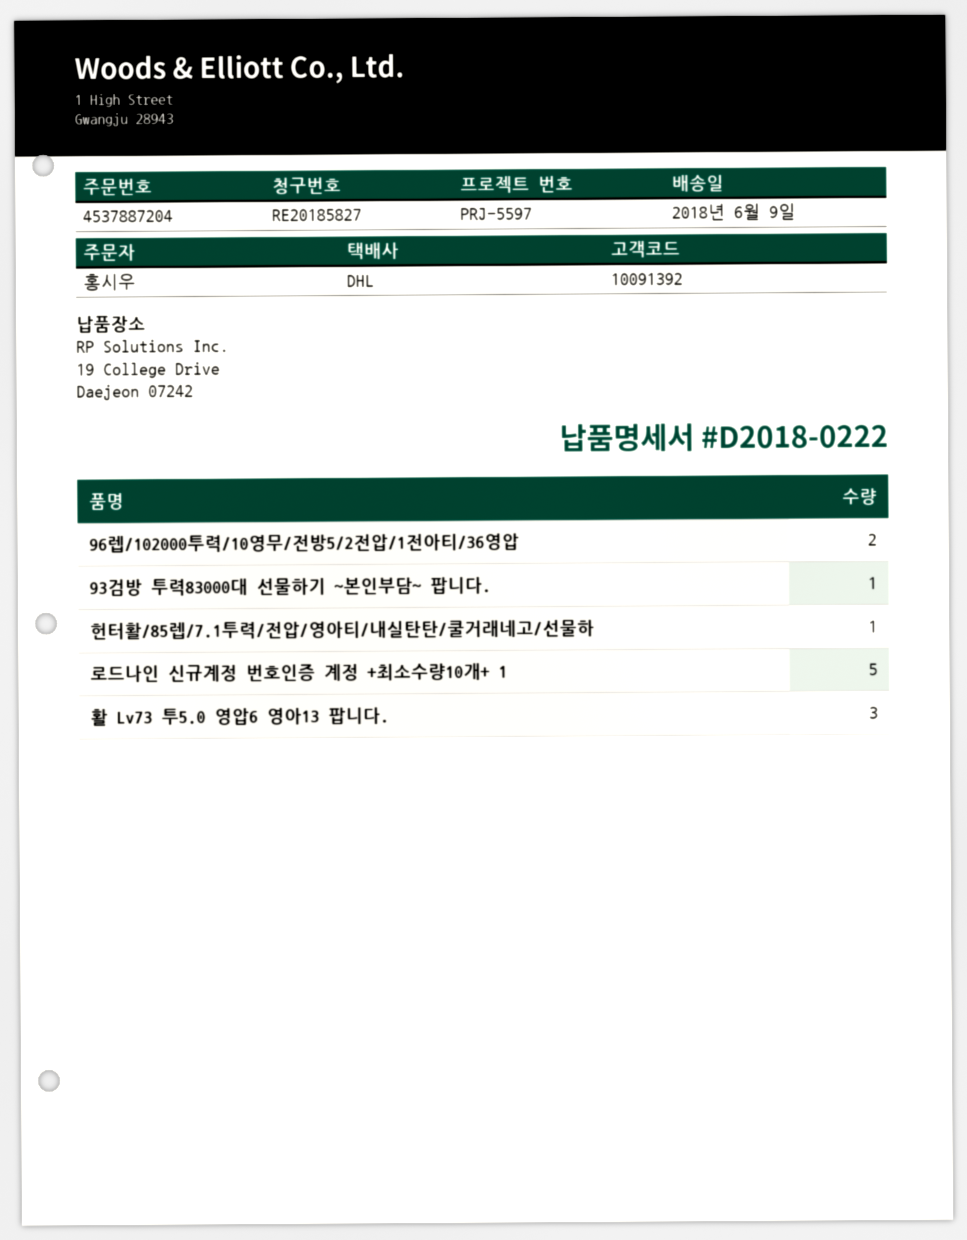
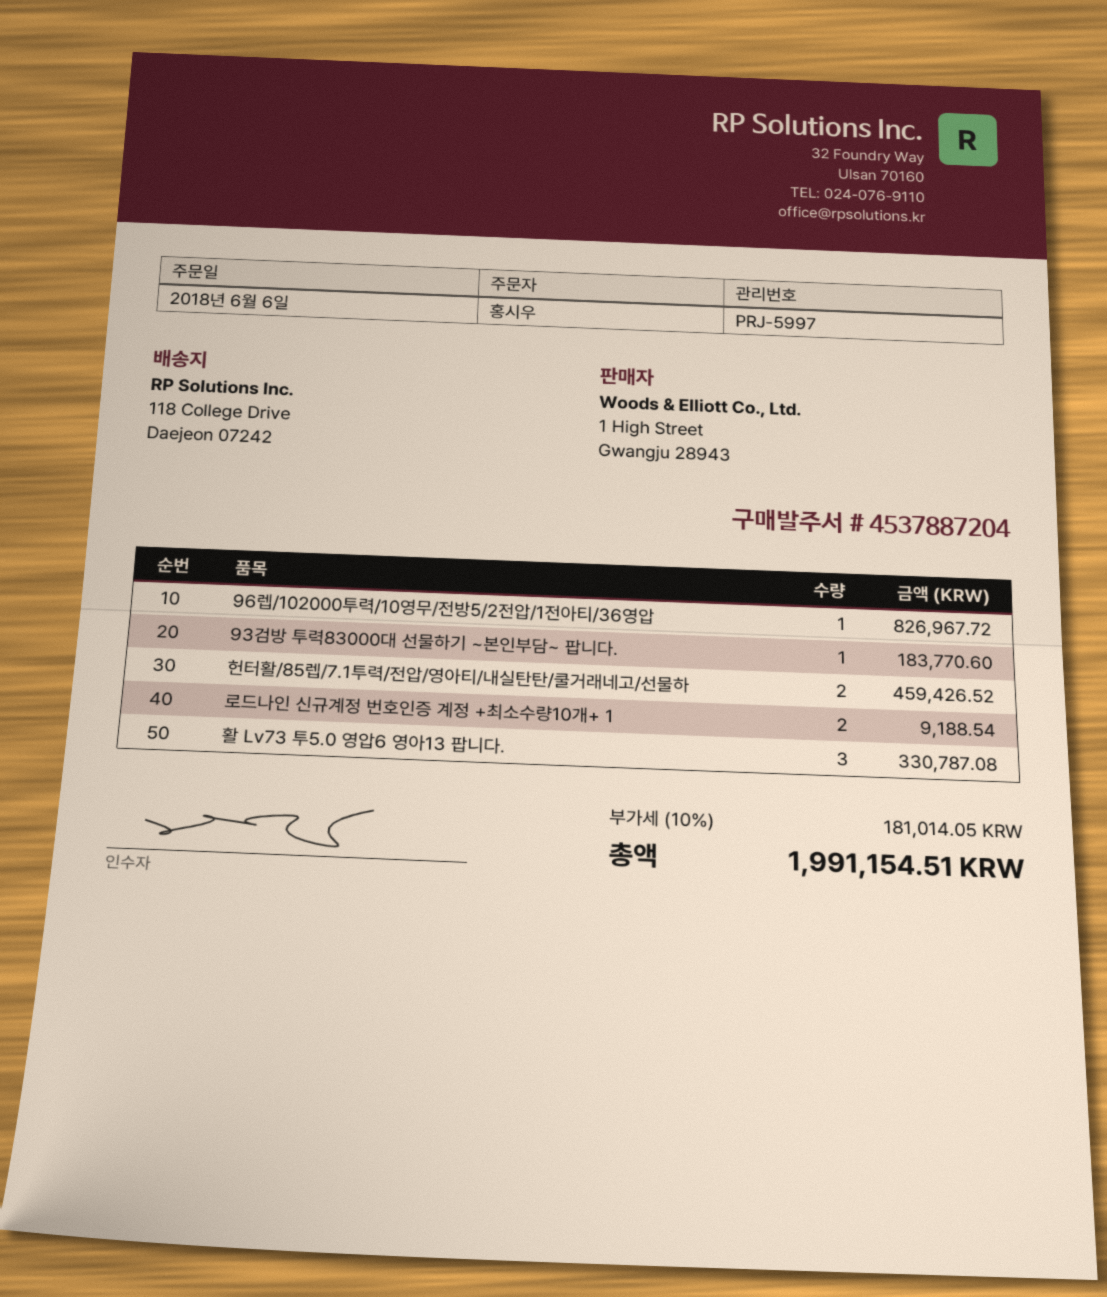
reference: PRJ-5597 -> PRJ-5997
ship to: 19 College Drive, Daejeon 07242 -> 118 College Drive, Daejeon 07242
96렙/102000투력/10영무/전방5/2전압/1전아티/36영압: 2 -> 1
헌터활/85렙/7.1투력/전압/영아티/내실탄탄/쿨거래네고/선물하: 1 -> 2
로드나인 신규계정 번호인증 계정 +최소수량10개+ 1: 5 -> 2

